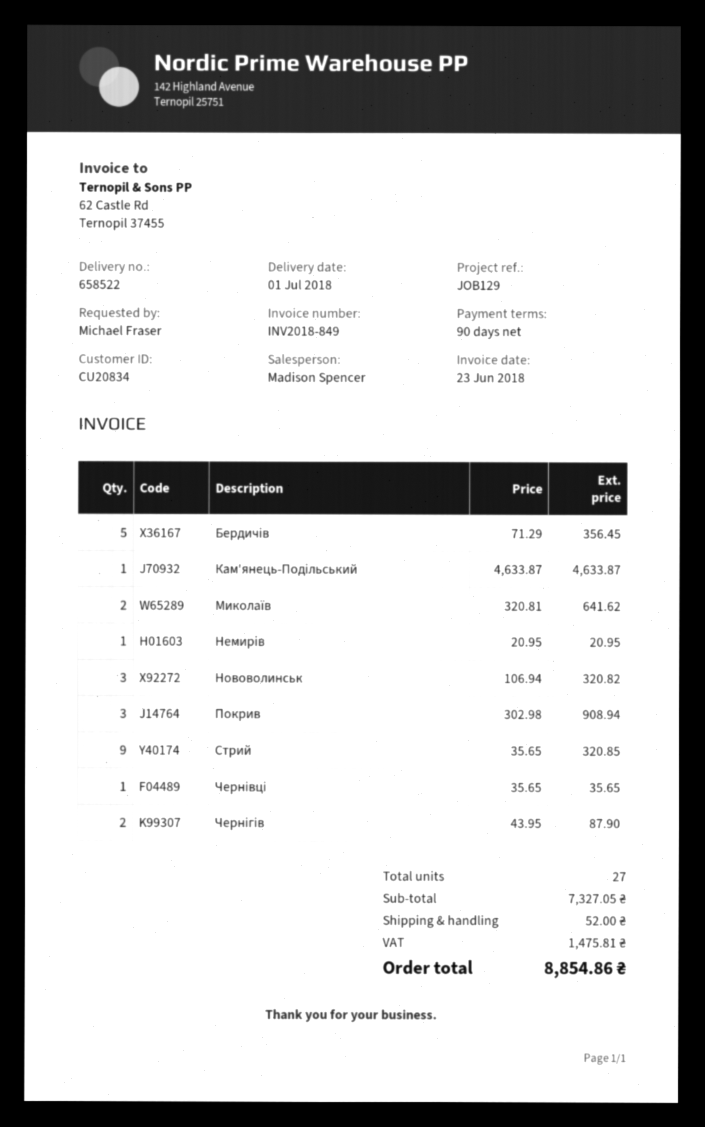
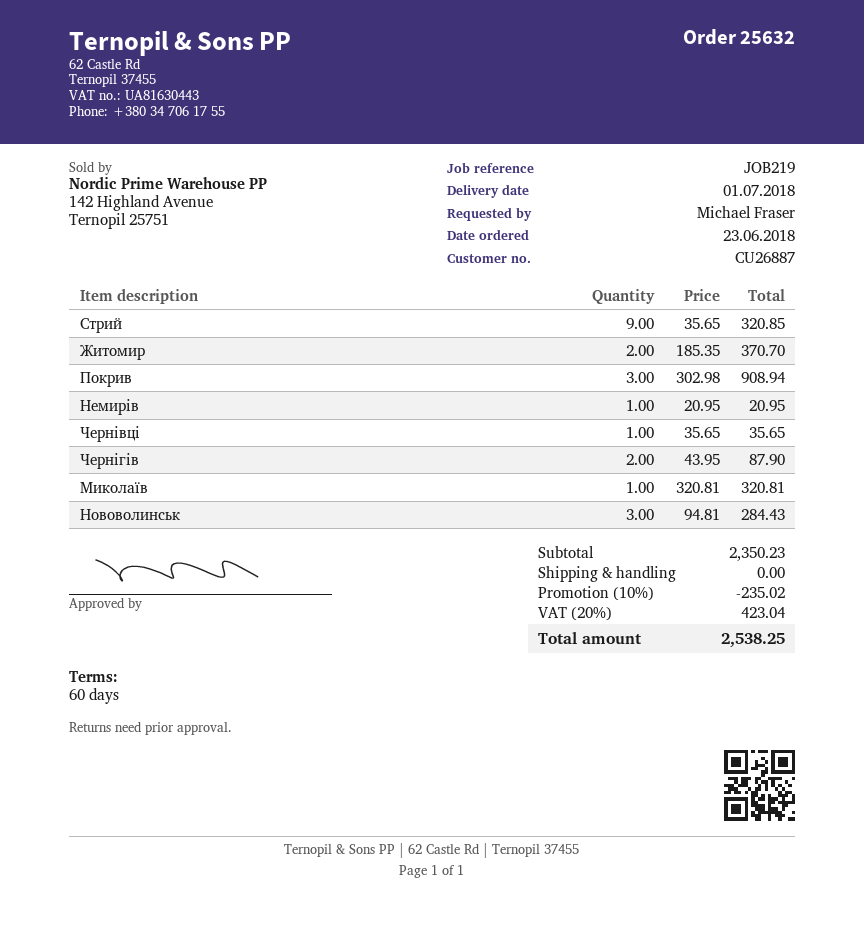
payment terms: 90 days -> 60 days
customer number: CU20834 -> CU26887
reference: JOB129 -> JOB219
Бердичів: 5 x 71.29 = 356.45 -> none
Кам'янець-Подільський: 1 x 4633.87 = 4633.87 -> none
Миколаїв: 2 x 320.81 = 641.62 -> 1 x 320.81 = 320.81
Нововолинськ: 3 x 106.94 = 320.82 -> 3 x 94.81 = 284.43
Житомир: none -> 2 x 185.35 = 370.70
subtotal: 7327.05 -> 2350.23
discount: none -> 10% = 235.02
shipping: 52.00 -> 0.00
tax: 1475.81 -> 423.04
total: 8854.86 -> 2538.25

